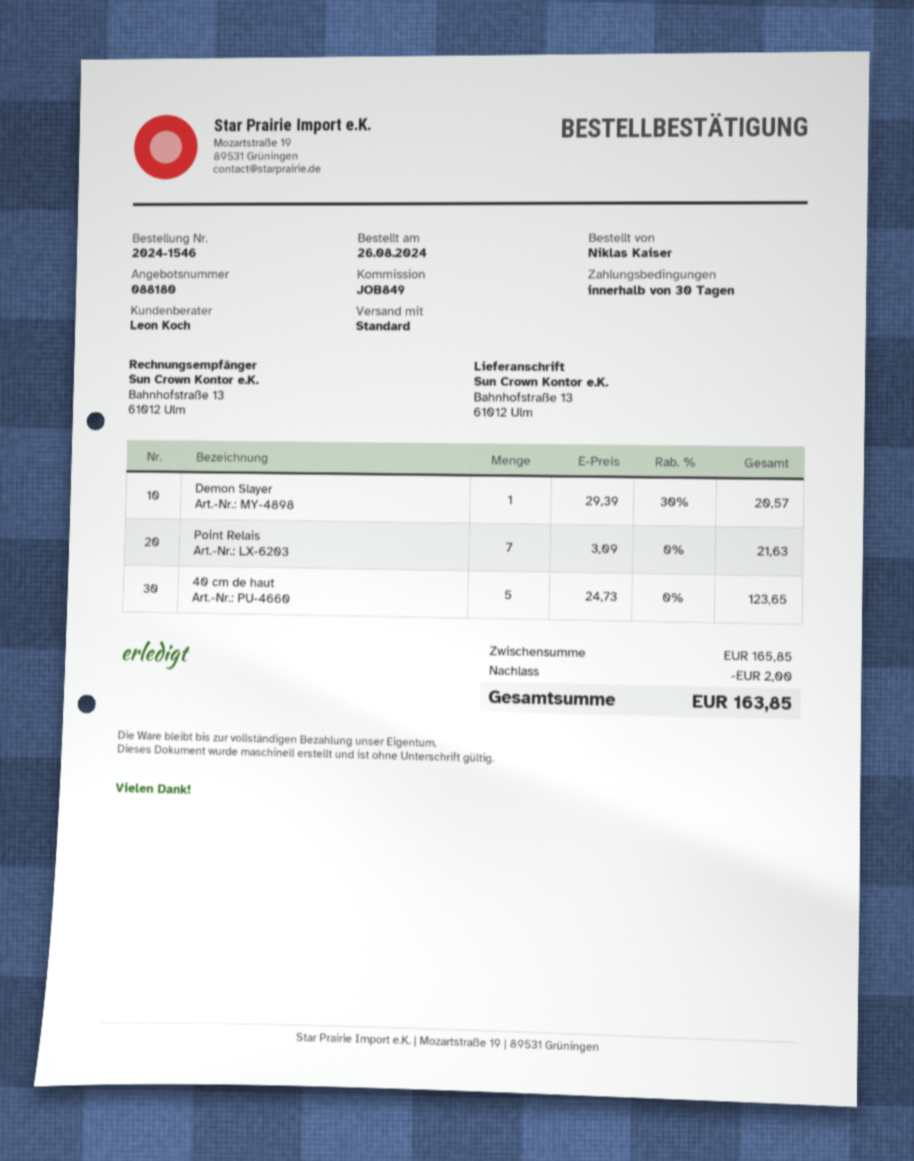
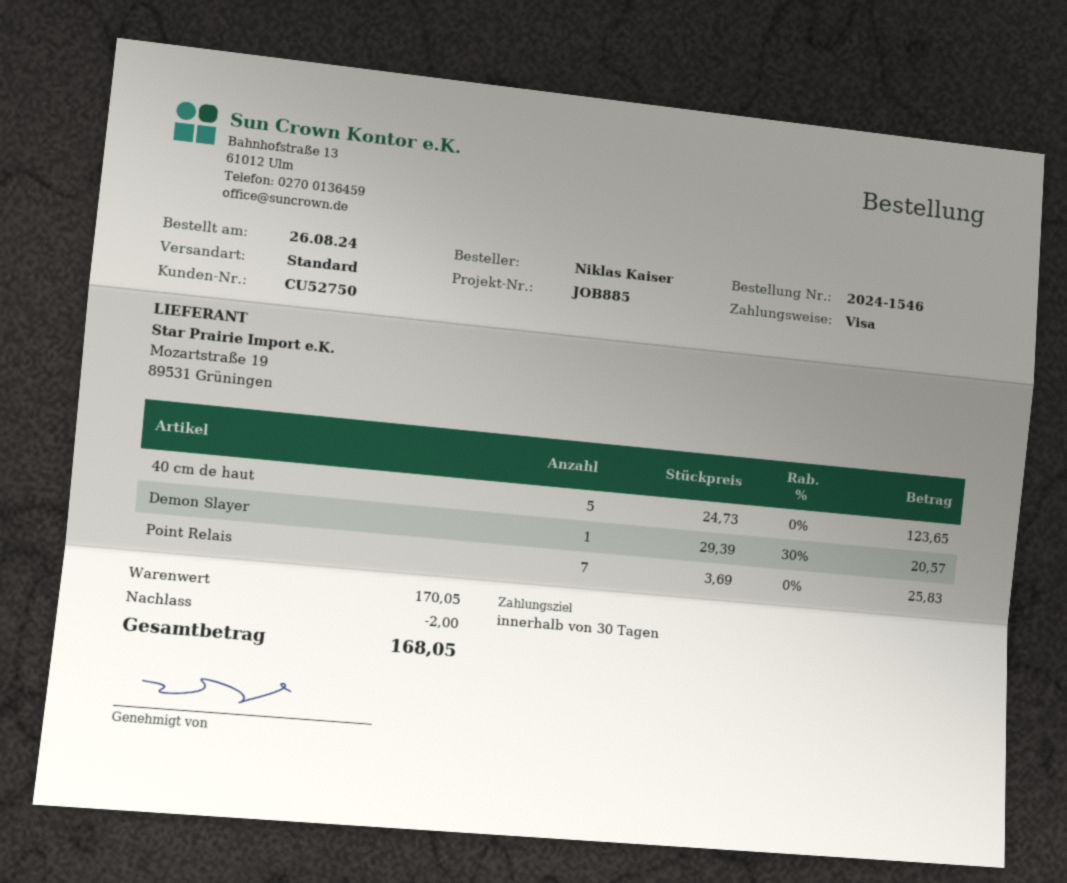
reference: JOB849 -> JOB885
Point Relais: 7 x 3.09 = 21.63 -> 7 x 3.69 = 25.83
subtotal: 165.85 -> 170.05
total: 163.85 -> 168.05

